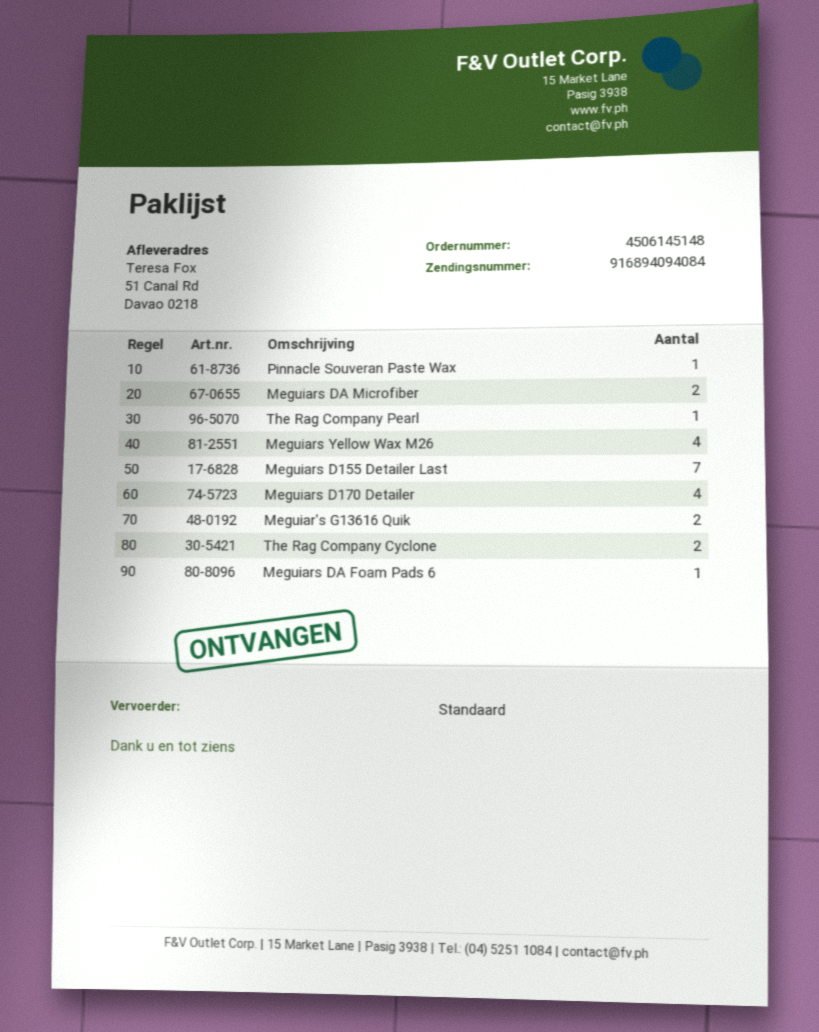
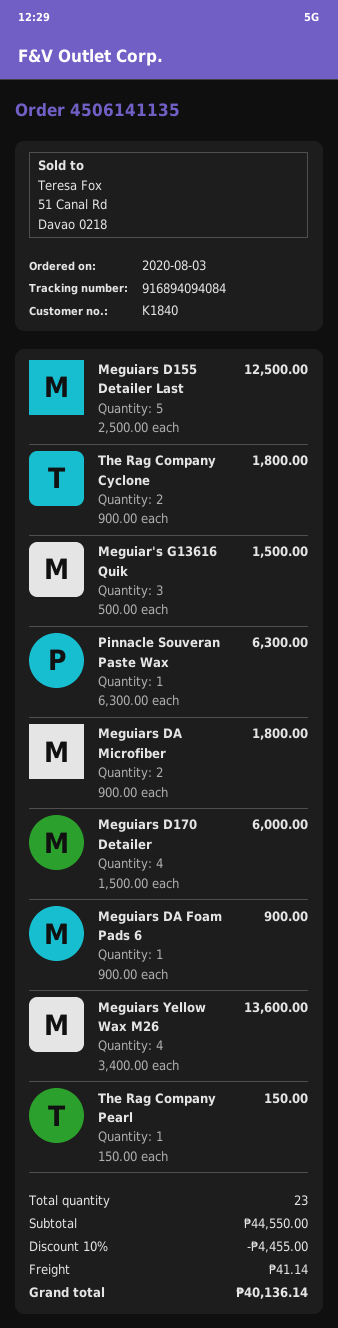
order number: 4506145148 -> 4506141135
Meguiars D155 Detailer Last: 7 -> 5
Meguiar's G13616 Quik: 2 -> 3

